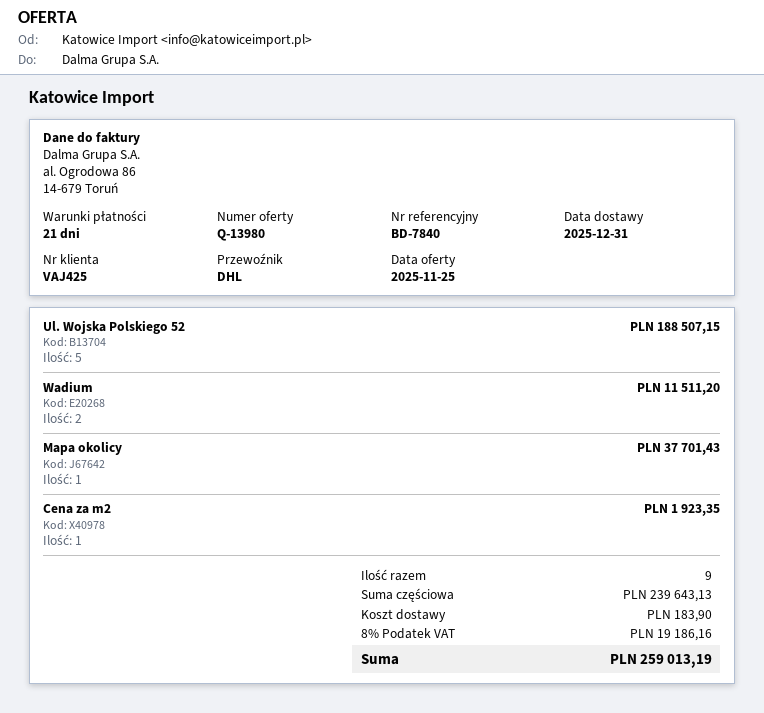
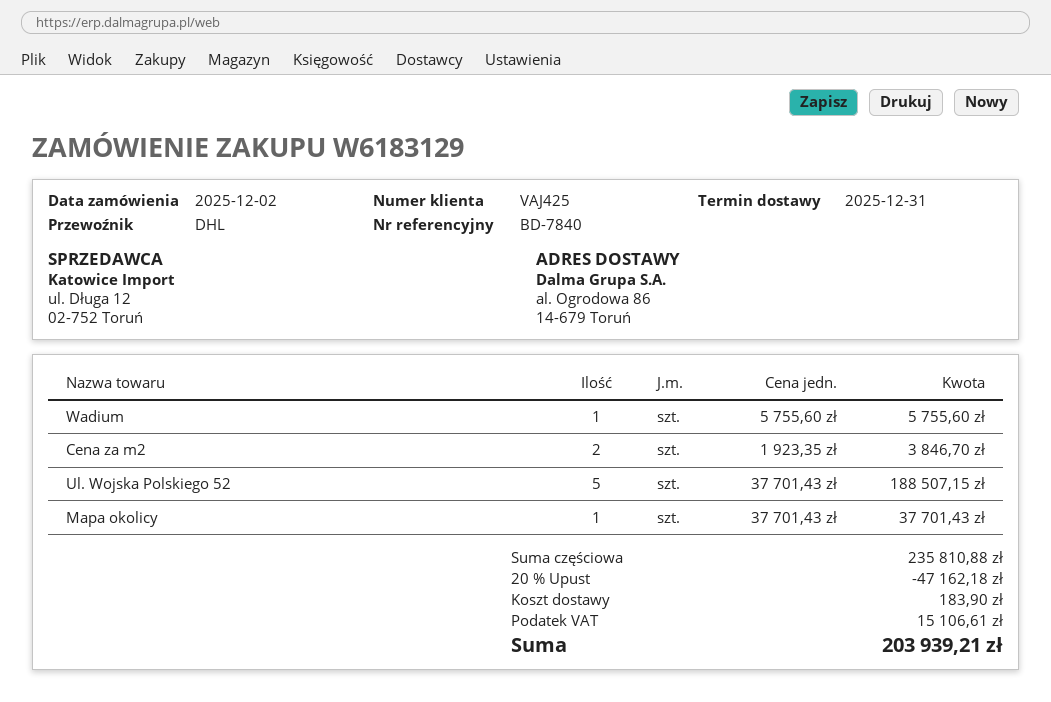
Wadium: 2 for 11511.20 -> 1 for 5755.60
Cena za m2: 1 for 1923.35 -> 2 for 3846.70
subtotal: 239643.13 -> 235810.88
discount: none -> 20% = 47162.18
tax: 19186.16 -> 15106.61
total: 259013.19 -> 203939.21

